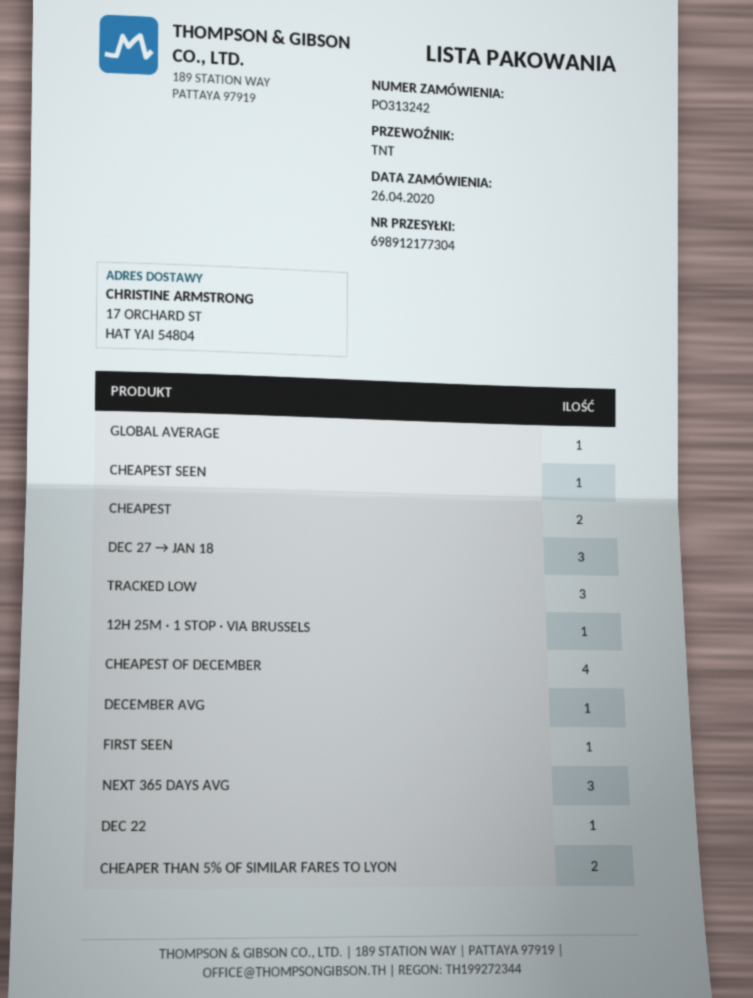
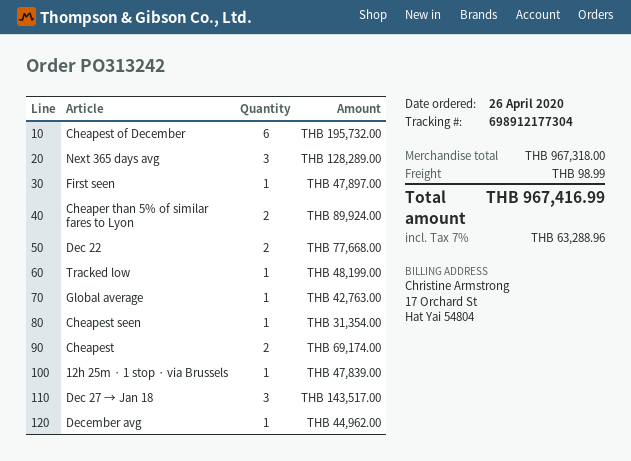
TRACKED LOW: 3 -> 1
CHEAPEST OF DECEMBER: 4 -> 6
DEC 22: 1 -> 2

